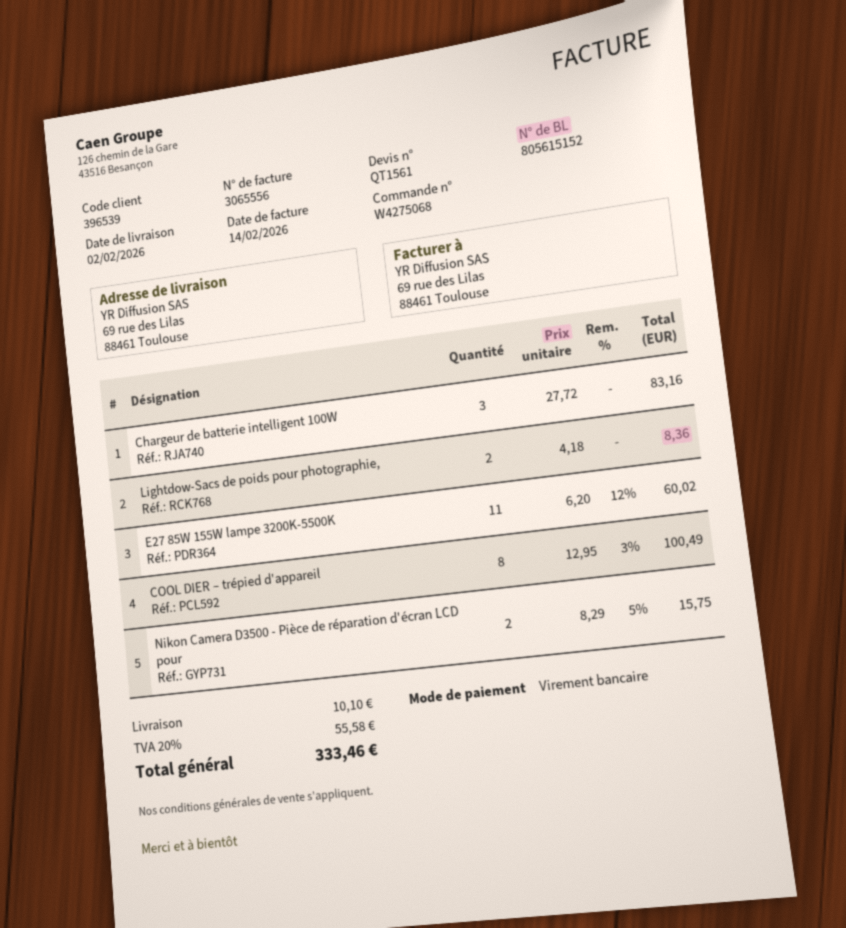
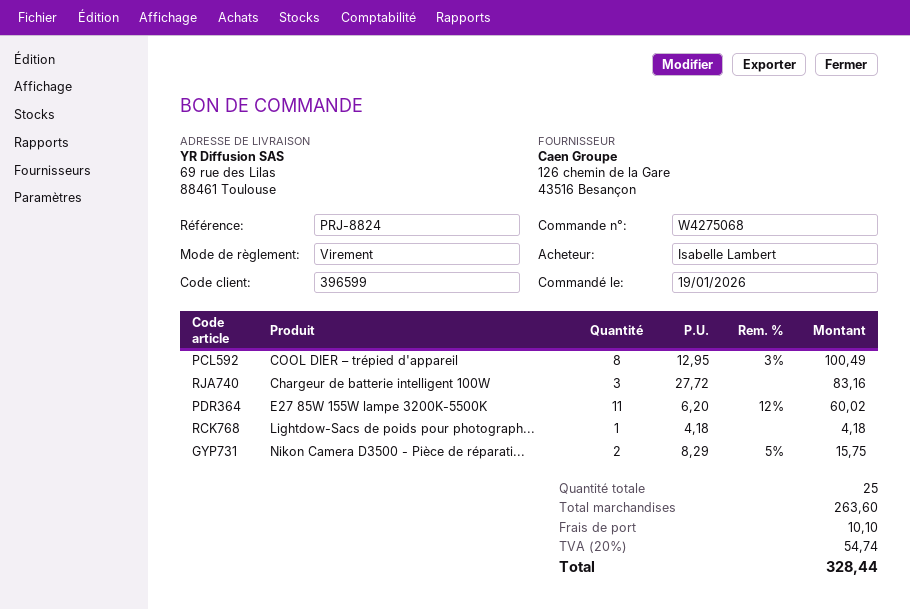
customer number: 396539 -> 396599
Lightdow-Sacs de poids pour photographie,: 2 x 4.18 = 8.36 -> 1 x 4.18 = 4.18
tax: 20% = 55.58 -> 20% = 54.74
total: 333.46 -> 328.44

